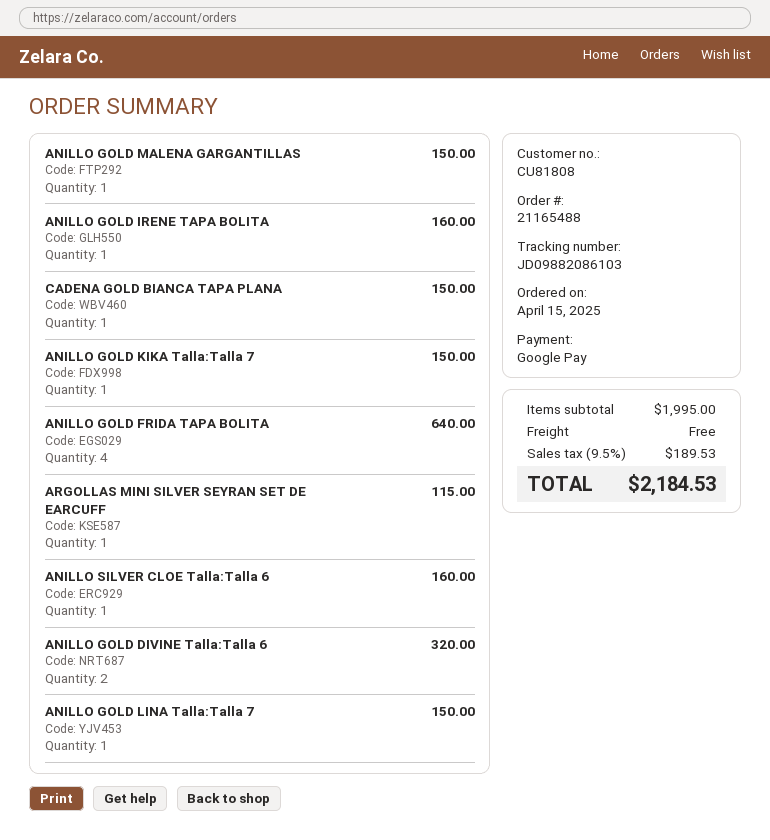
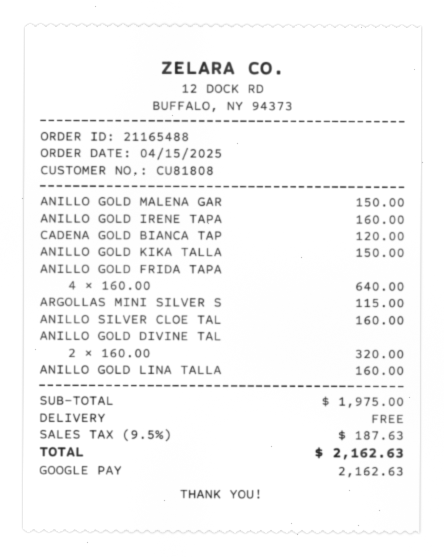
CADENA GOLD BIANCA TAPA PLANA: 1 for 150.00 -> 1 for 120.00
ANILLO GOLD LINA Talla:Talla 7: 1 for 150.00 -> 1 for 160.00
subtotal: 1995.00 -> 1975.00
tax: 9.5% = 189.53 -> 9.5% = 187.63
total: 2184.53 -> 2162.63

